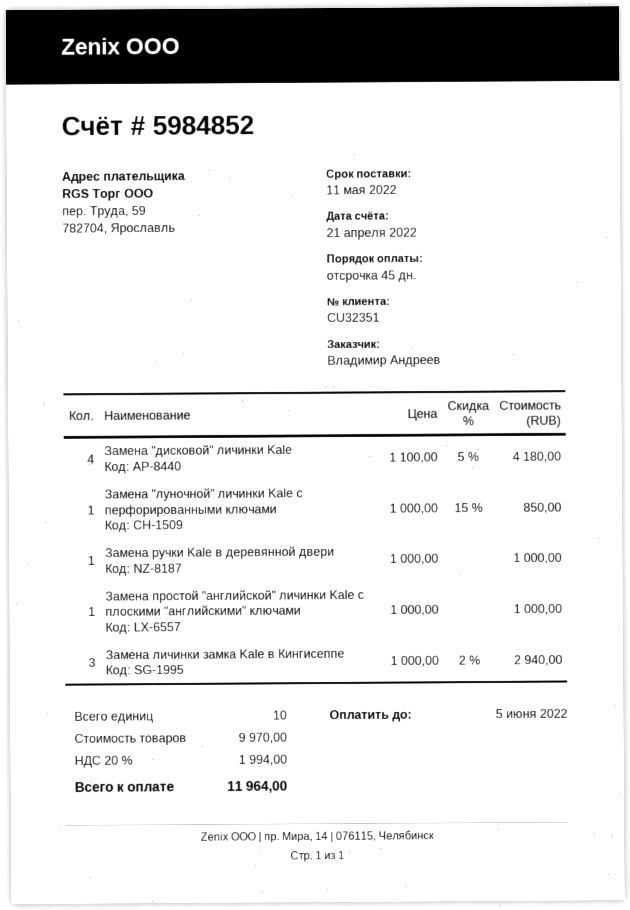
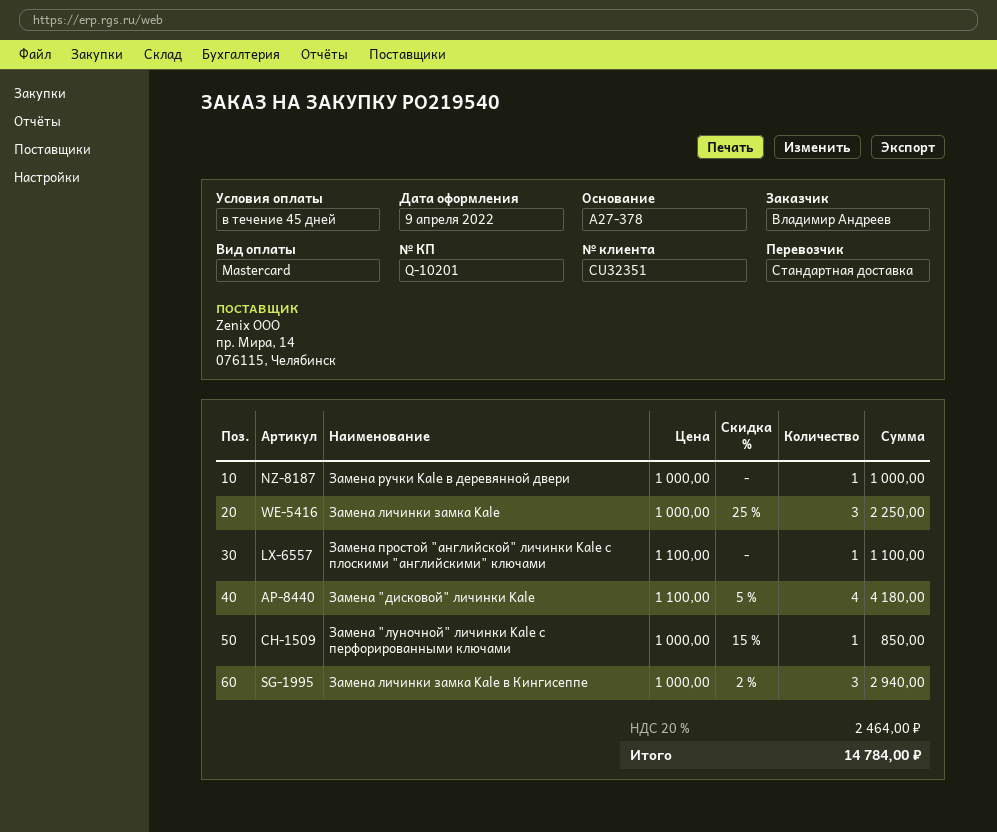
Замена простой "английской" личинки Kale с плоскими "английскими" ключами: 1 x 1000.00 = 1000.00 -> 1 x 1100.00 = 1100.00
Замена личинки замка Kale: none -> 3 x 1000.00 - 25% = 2250.00
tax: 20% = 1994.00 -> 20% = 2464.00
total: 11964.00 -> 14784.00

